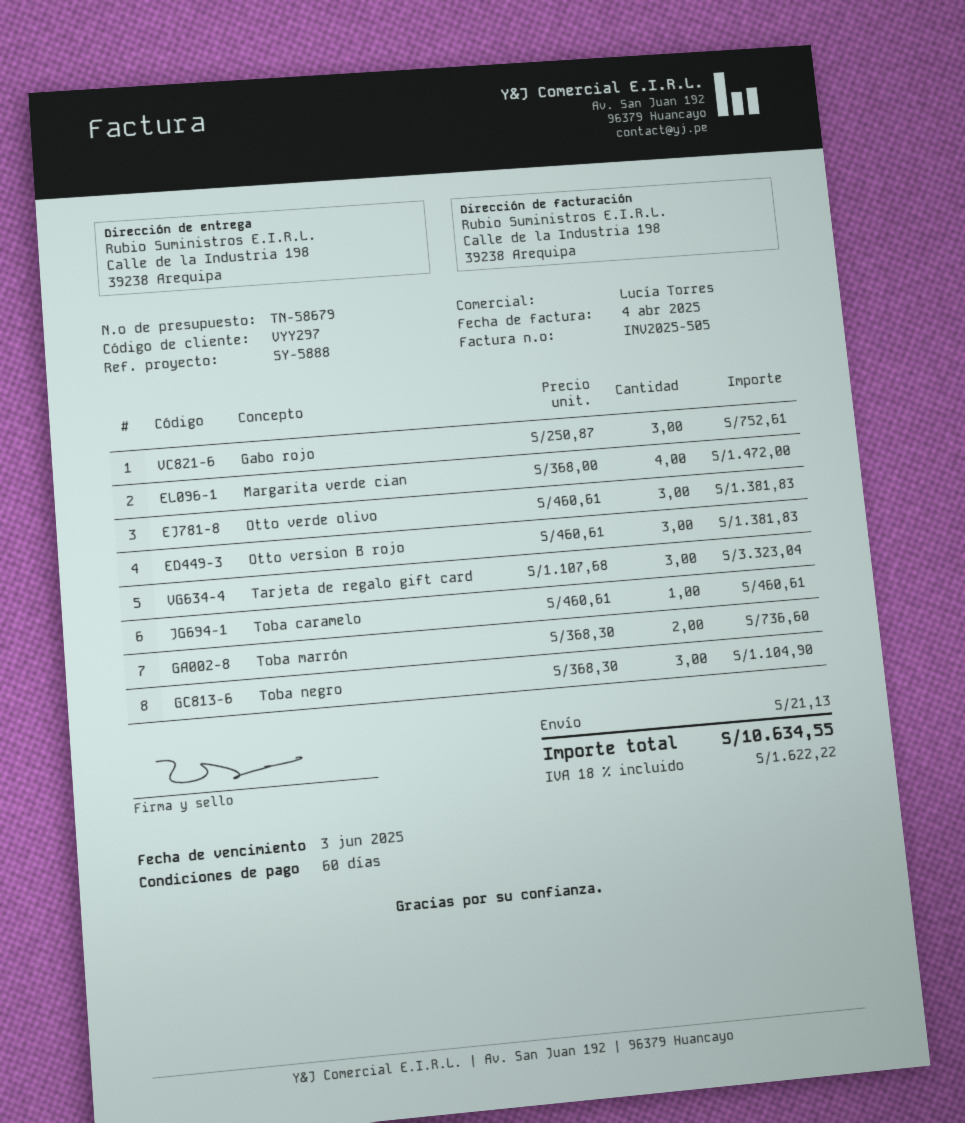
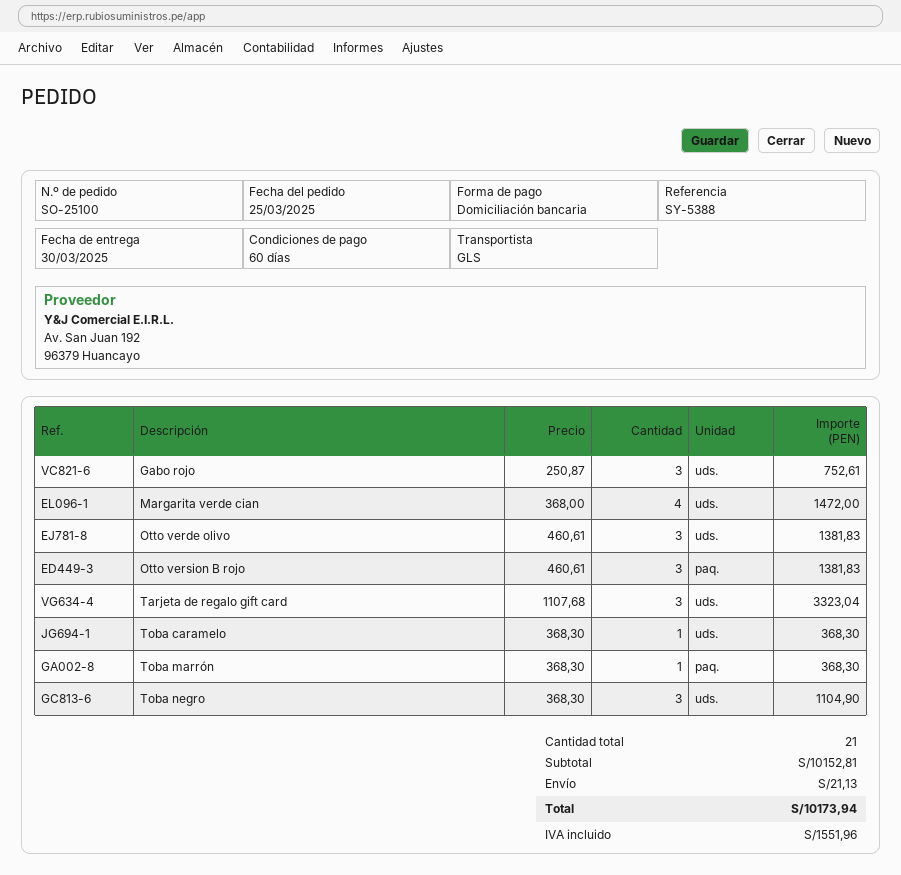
reference: SY-5888 -> SY-5388
Toba caramelo: 1 x 460.61 = 460.61 -> 1 x 368.30 = 368.30
Toba marrón: 2 x 368.30 = 736.60 -> 1 x 368.30 = 368.30
tax: 1622.22 -> 1551.96
total: 10634.55 -> 10173.94

